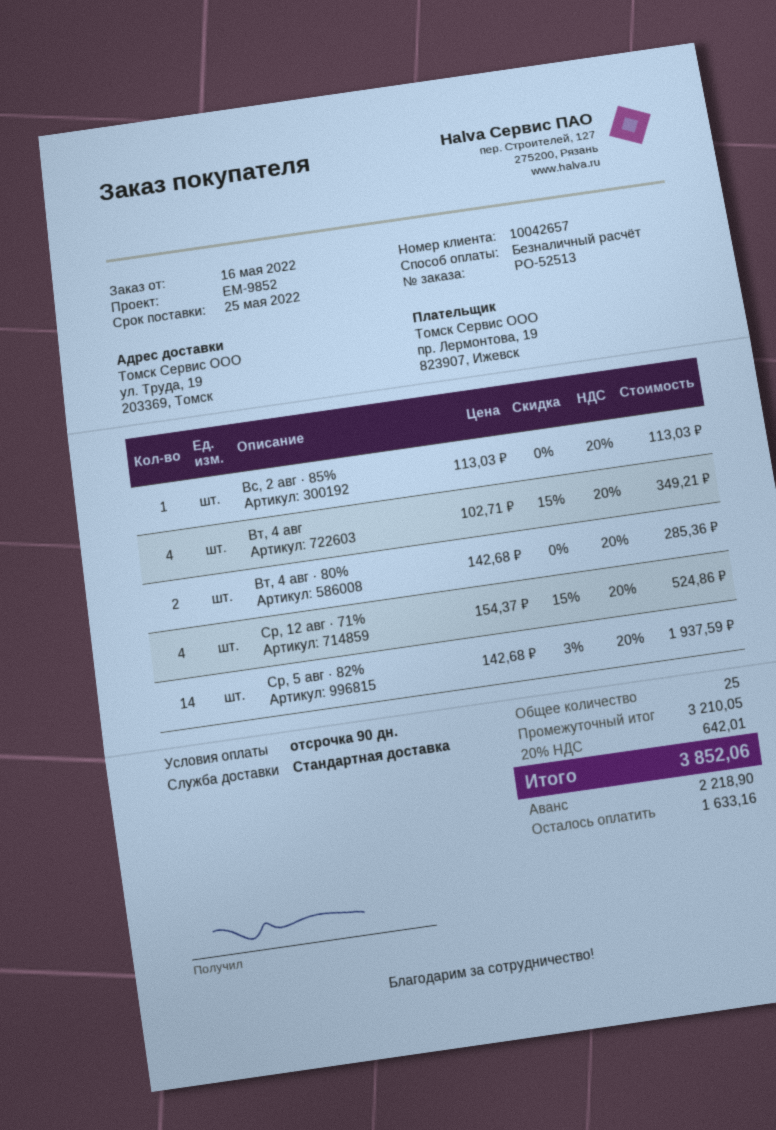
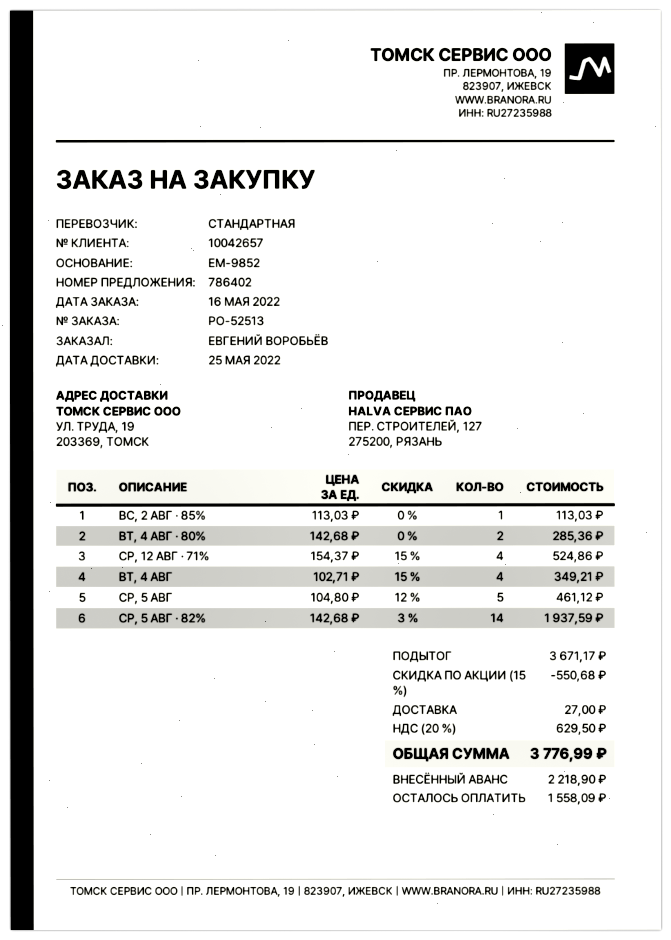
СР, 5 АВГ: none -> 5 x 104.80 - 12% = 461.12
subtotal: 3210.05 -> 3671.17
discount: none -> 15% = 550.68
shipping: none -> 27.00
tax: 20% = 642.01 -> 20% = 629.50
total: 3852.06 -> 3776.99
balance: 1633.16 -> 1558.09

